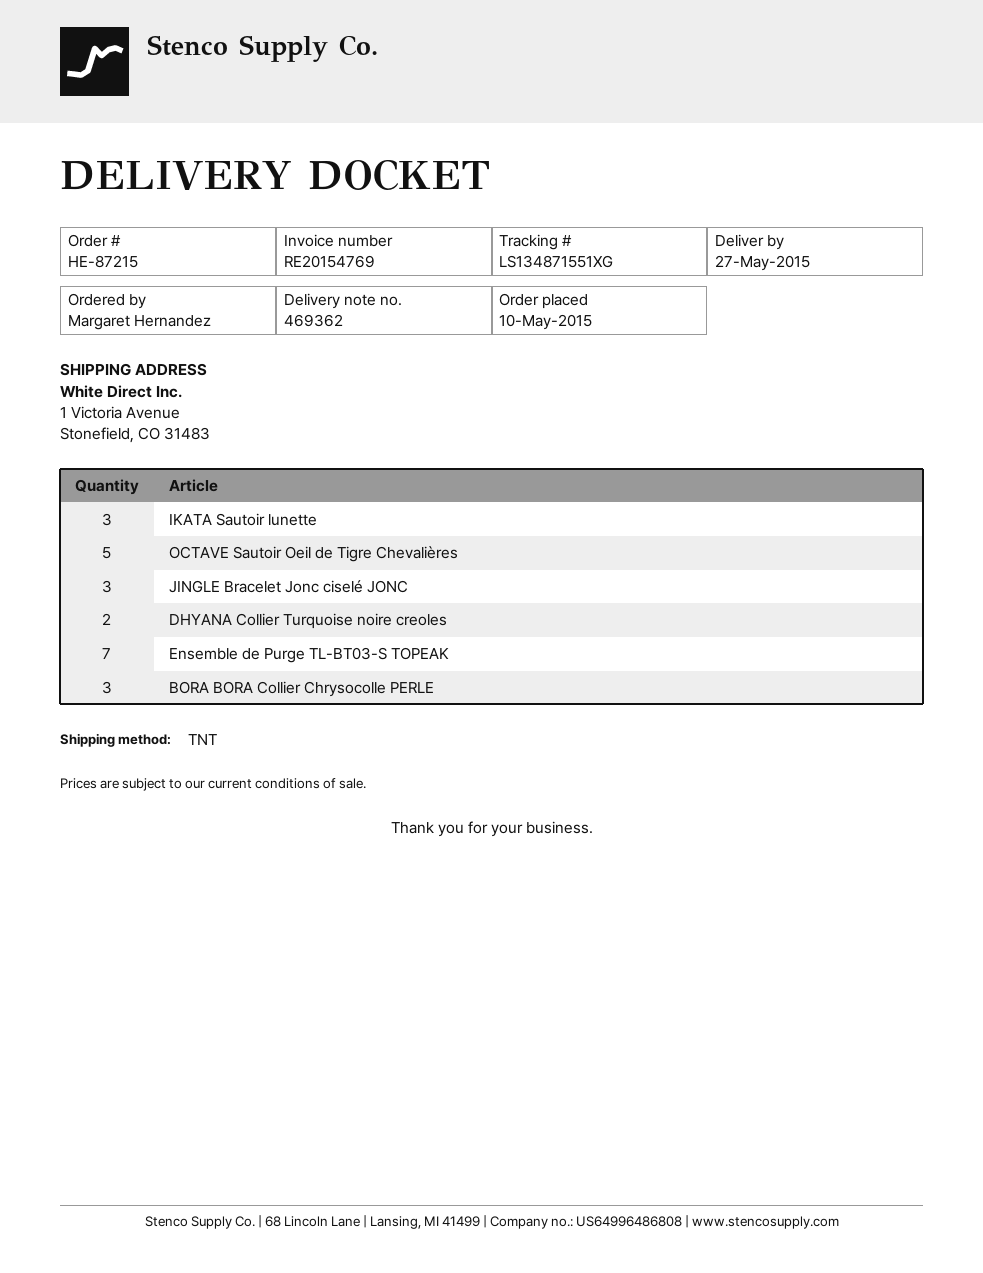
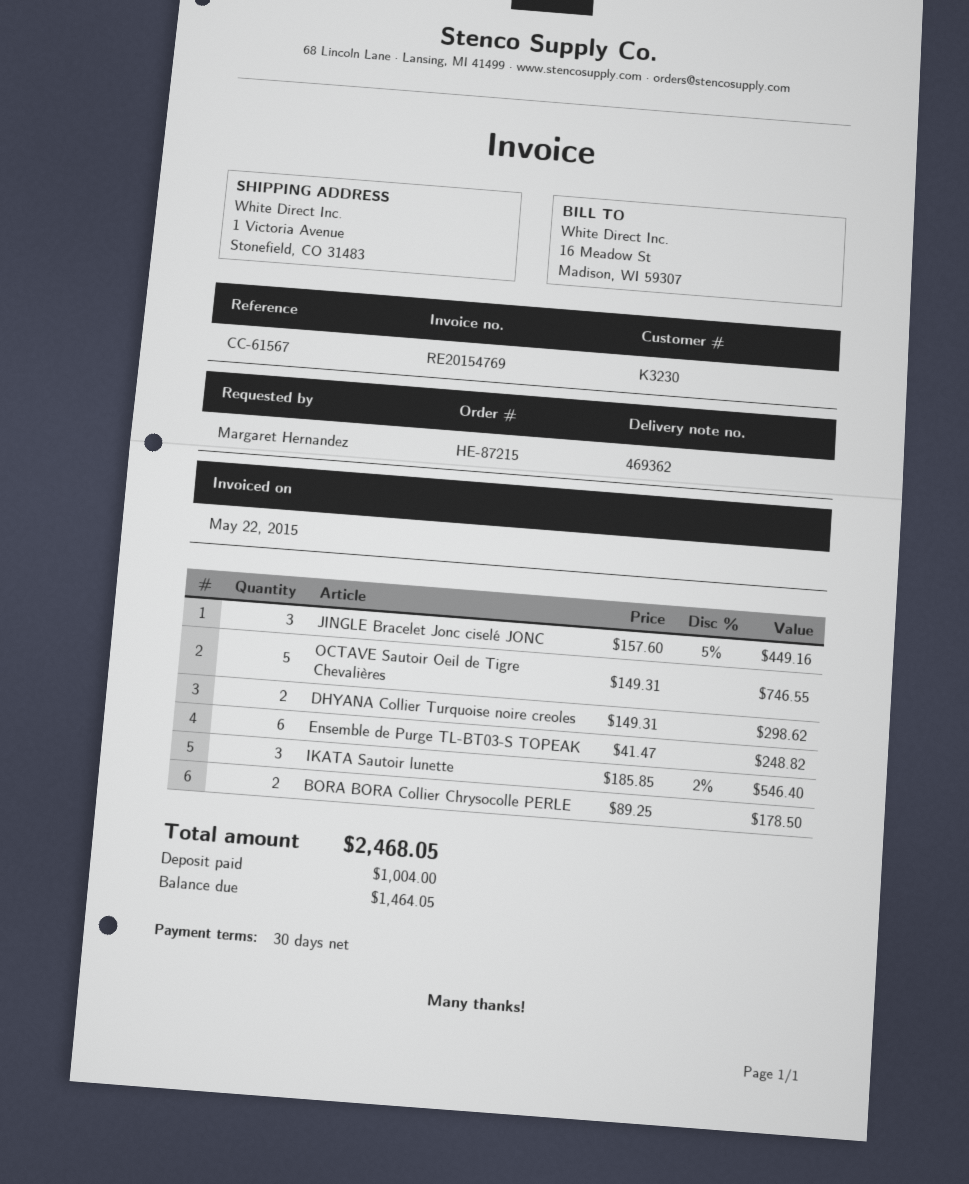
Ensemble de Purge TL-BT03-S TOPEAK: 7 -> 6
BORA BORA Collier Chrysocolle PERLE: 3 -> 2

